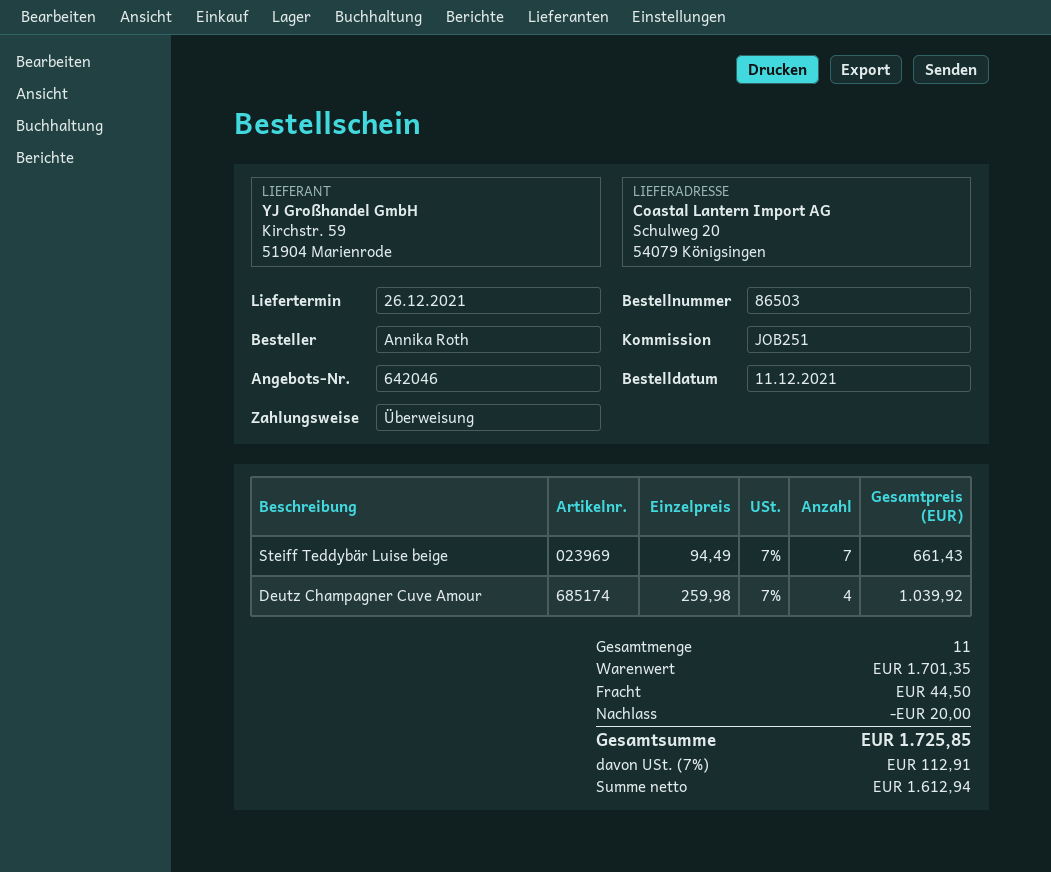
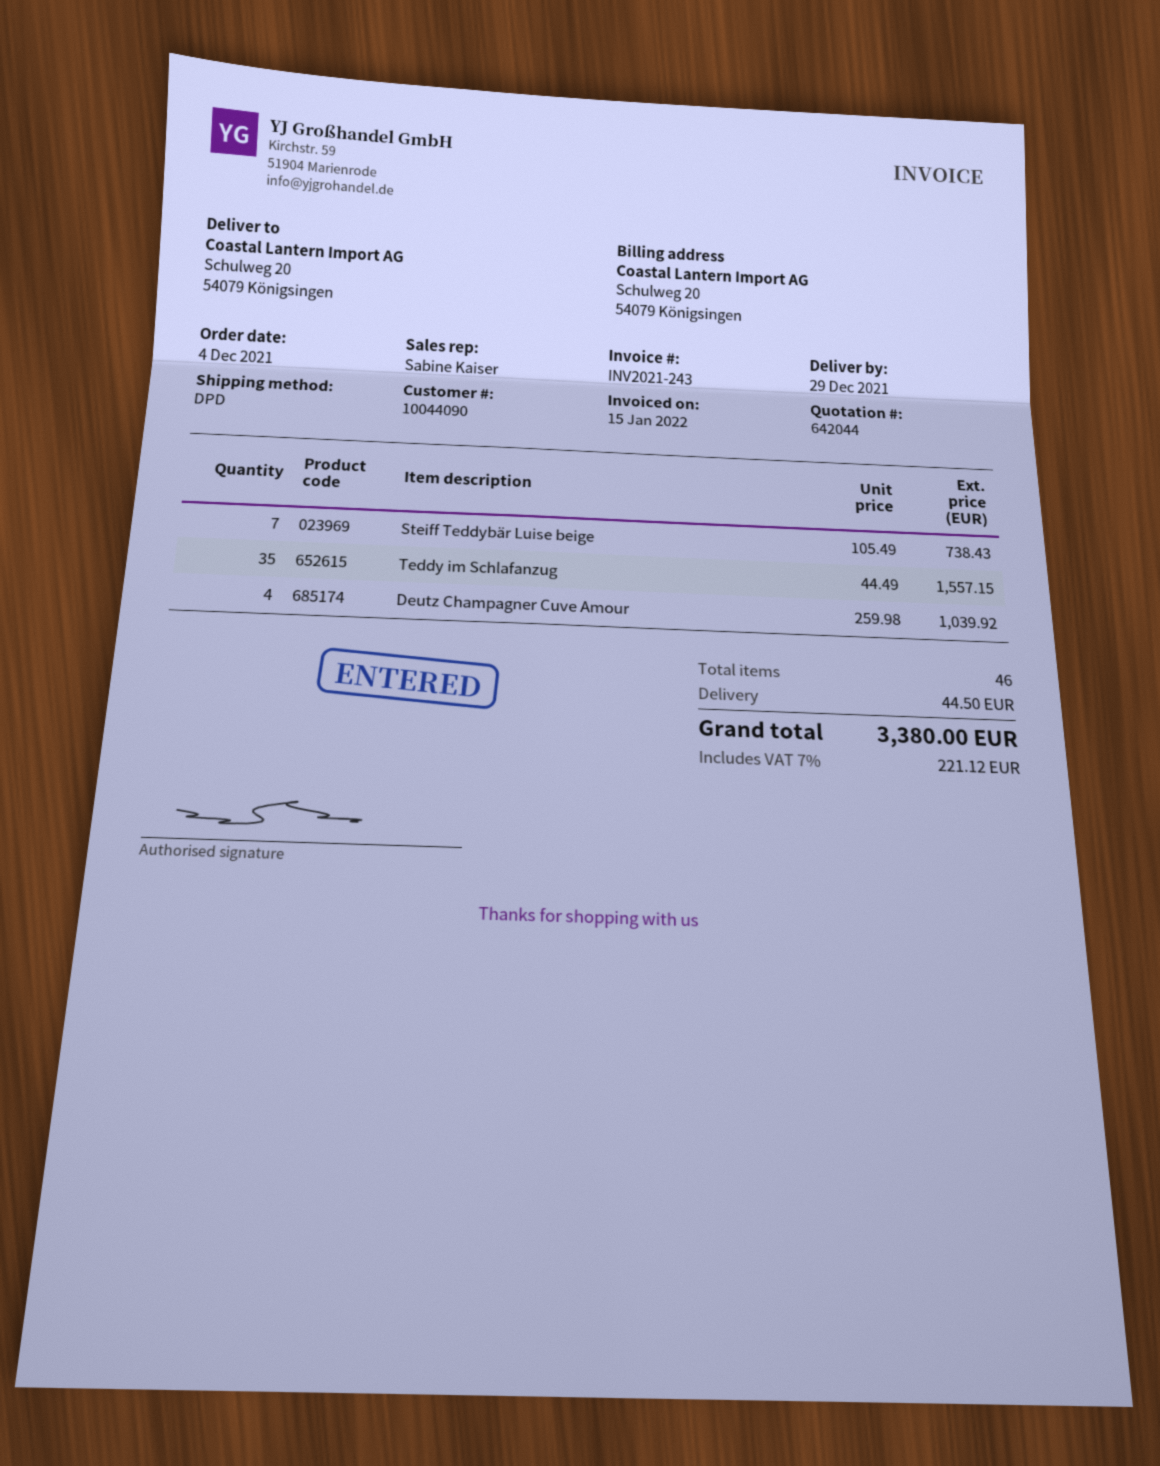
quote number: 642046 -> 642044
order date: 2021-12-11 -> 2021-12-04
delivery date: 2021-12-26 -> 2021-12-29
Steiff Teddybär Luise beige: 7 x 94.49 = 661.43 -> 7 x 105.49 = 738.43
Teddy im Schlafanzug: none -> 35 x 44.49 = 1557.15
total quantity: 11 -> 46
discount: 20.00 -> none
tax: 7% = 112.91 -> 7% = 221.12
total: 1725.85 -> 3380.00

